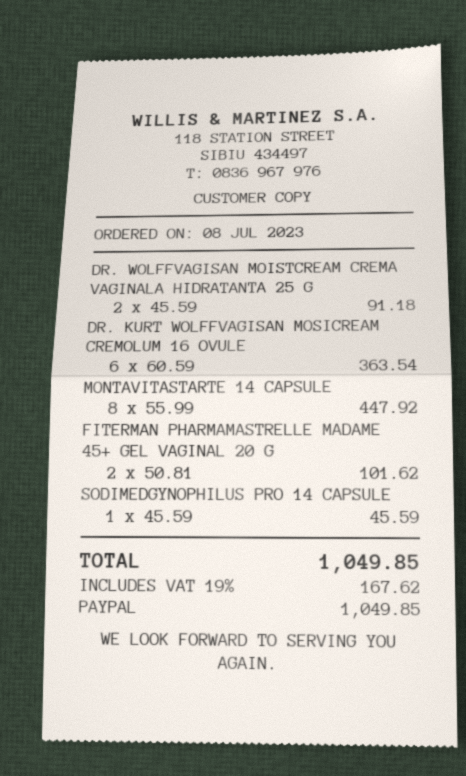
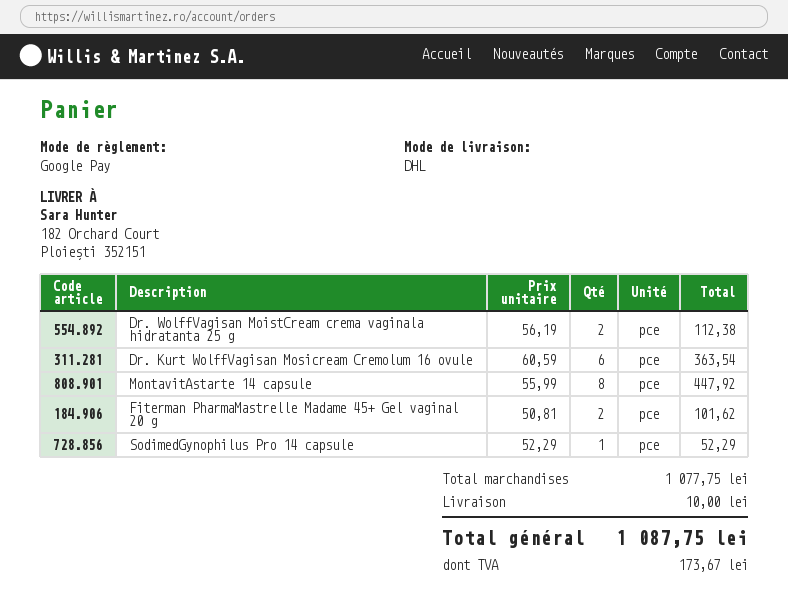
payment method: PayPal -> Google Pay
DR. WOLFFVAGISAN MOISTCREAM CREMA VAGINALA HIDRATANTA 25 G: 2 x 45.59 = 91.18 -> 2 x 56.19 = 112.38
SODIMEDGYNOPHILUS PRO 14 CAPSULE: 1 x 45.59 = 45.59 -> 1 x 52.29 = 52.29
shipping: none -> 10.00
tax: 167.62 -> 173.67
total: 1049.85 -> 1087.75

